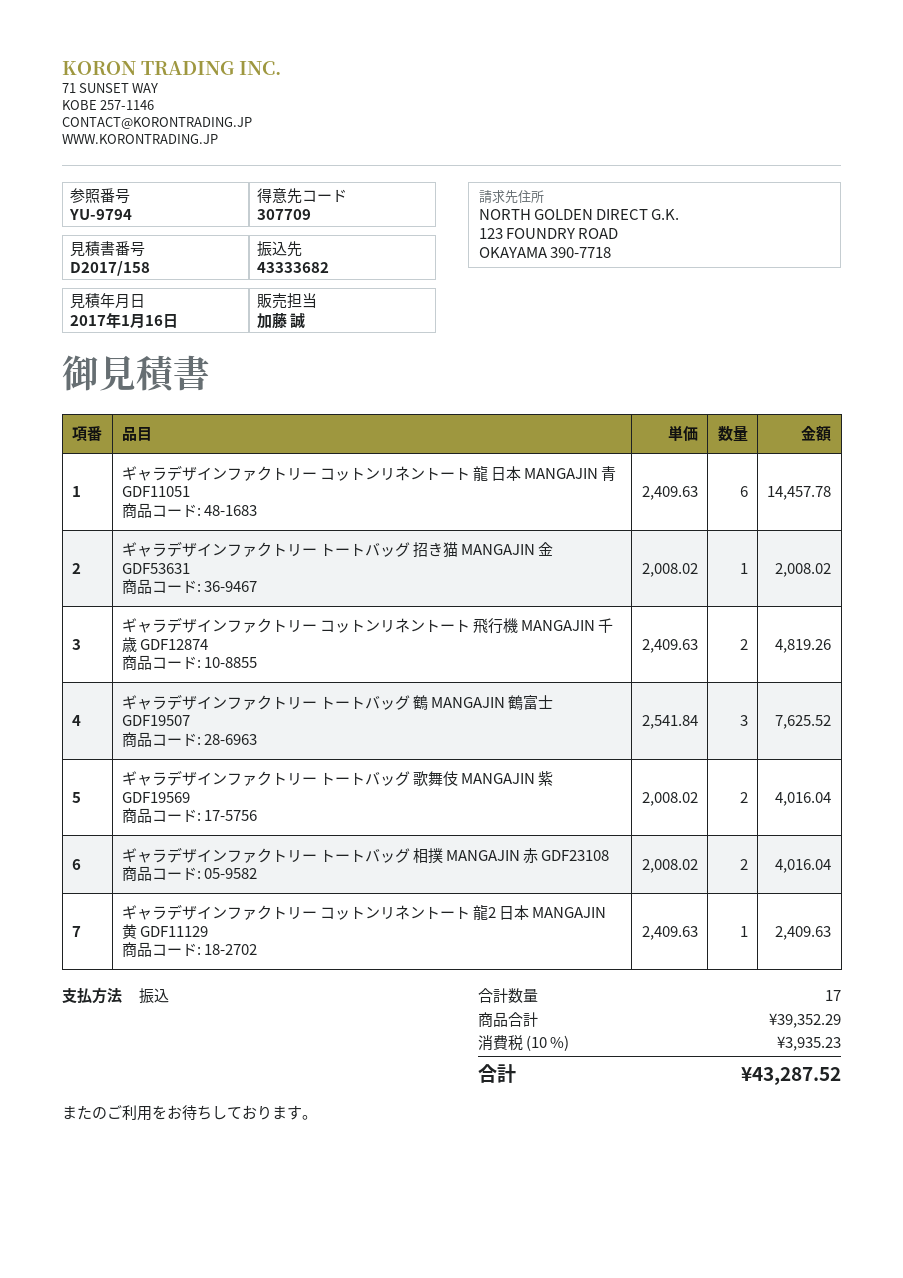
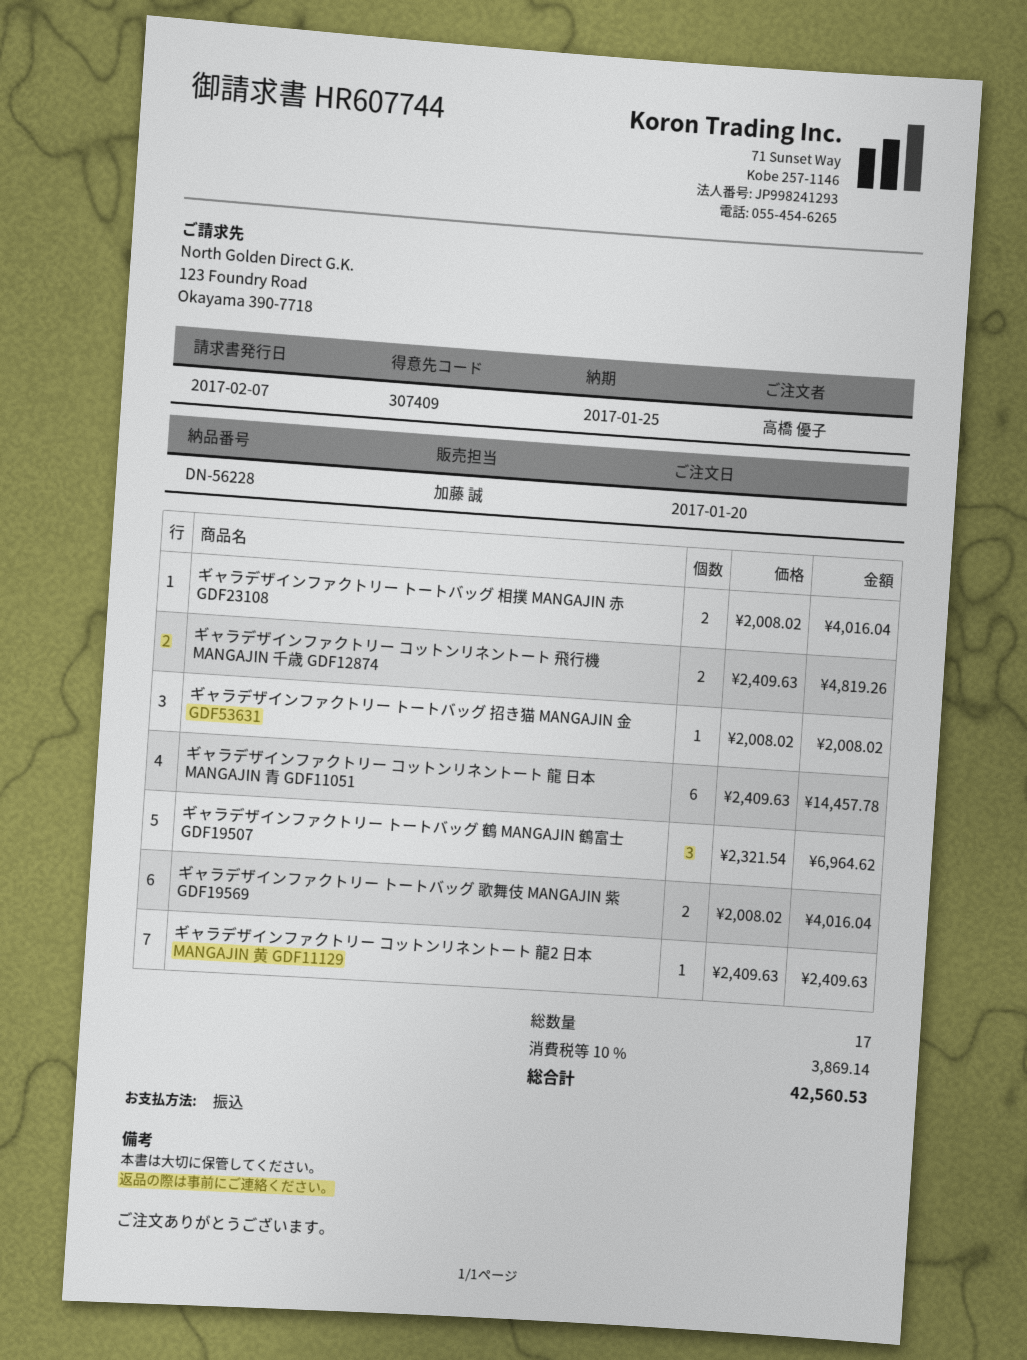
customer number: 307709 -> 307409
ギャラデザインファクトリー トートバッグ 鶴 MANGAJIN 鶴富士 GDF19507: 3 x 2541.84 = 7625.52 -> 3 x 2321.54 = 6964.62
tax: 10% = 3935.23 -> 10% = 3869.14
total: 43287.52 -> 42560.53

